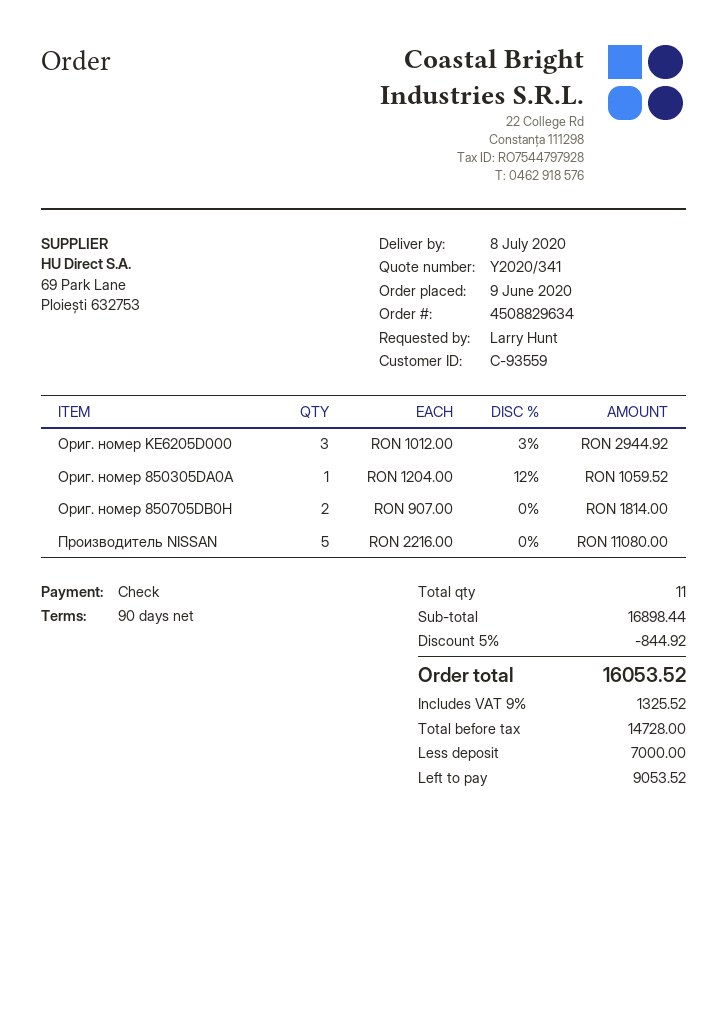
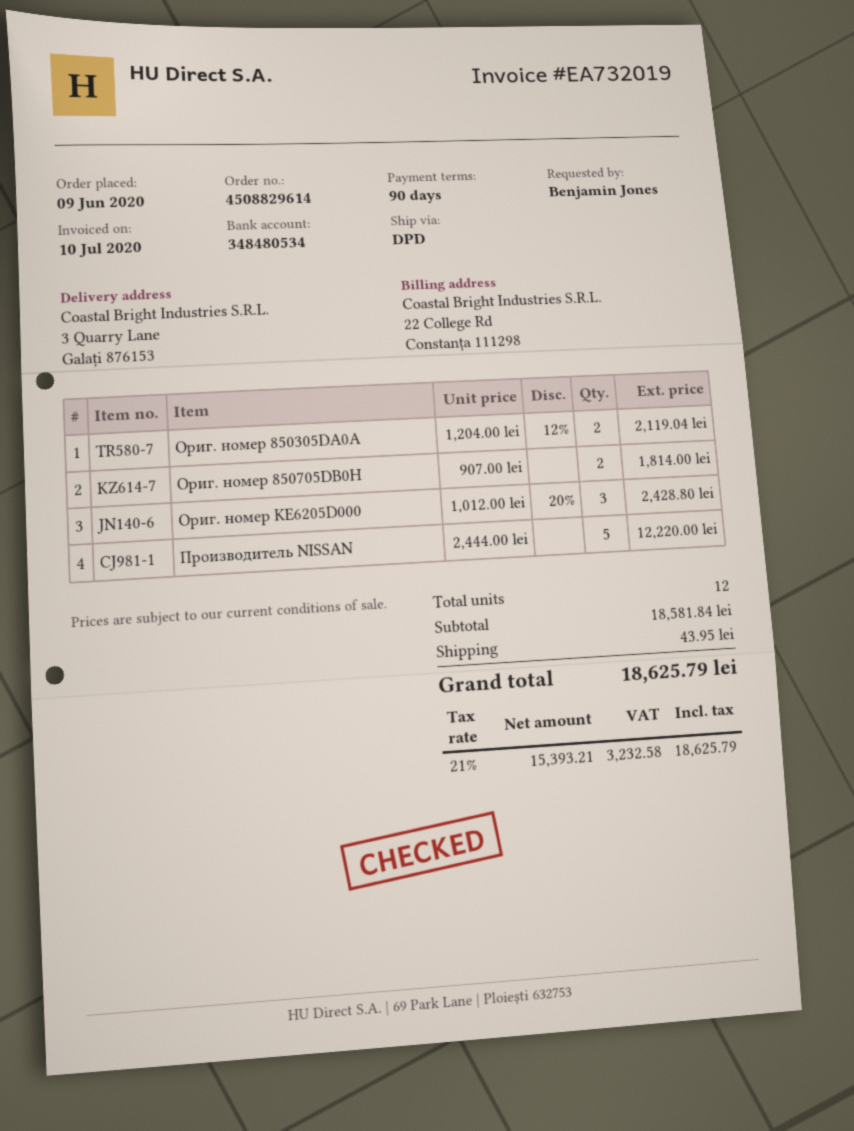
order number: 4508829634 -> 4508829614
ordered by: Larry Hunt -> Benjamin Jones
Ориг. номер KE6205D000: 3 x 1012.00 - 3% = 2944.92 -> 3 x 1012.00 - 20% = 2428.80
Ориг. номер 850305DA0A: 1 x 1204.00 - 12% = 1059.52 -> 2 x 1204.00 - 12% = 2119.04
Производитель NISSAN: 5 x 2216.00 = 11080.00 -> 5 x 2444.00 = 12220.00
total quantity: 11 -> 12
subtotal: 16898.44 -> 18581.84
discount: 5% = 844.92 -> none
shipping: none -> 43.95
net: 14728.00 -> 15393.21
tax: 9% = 1325.52 -> 21% = 3232.58
total: 16053.52 -> 18625.79

